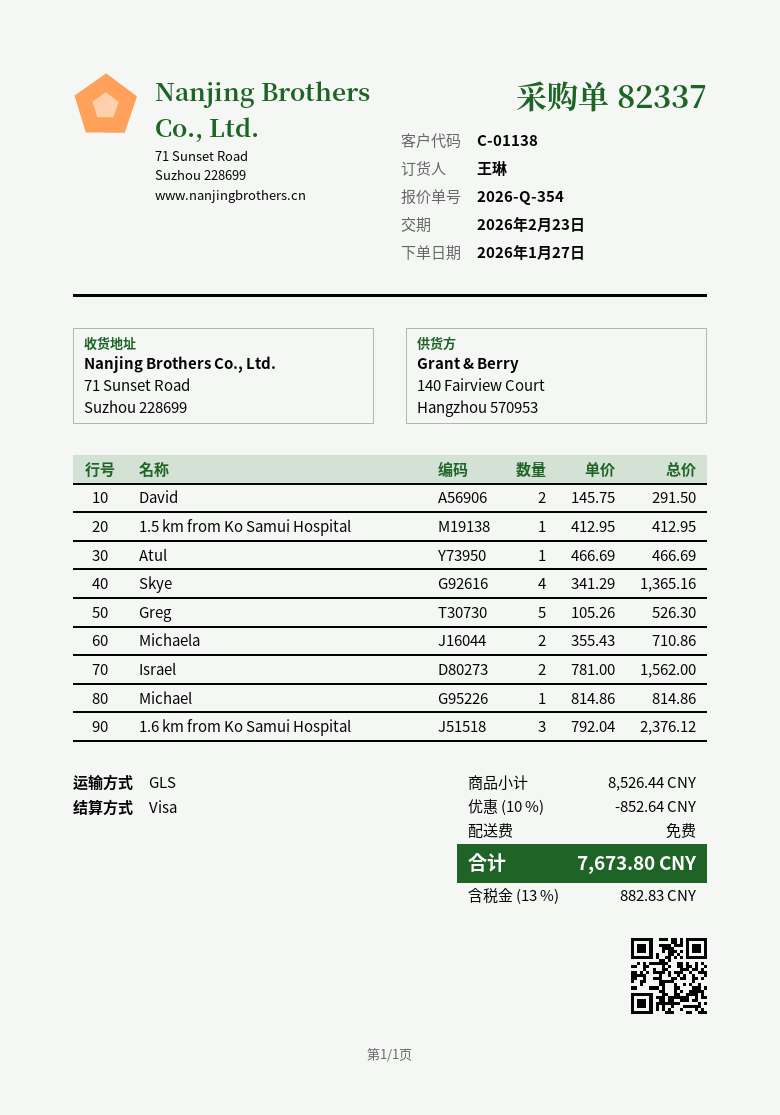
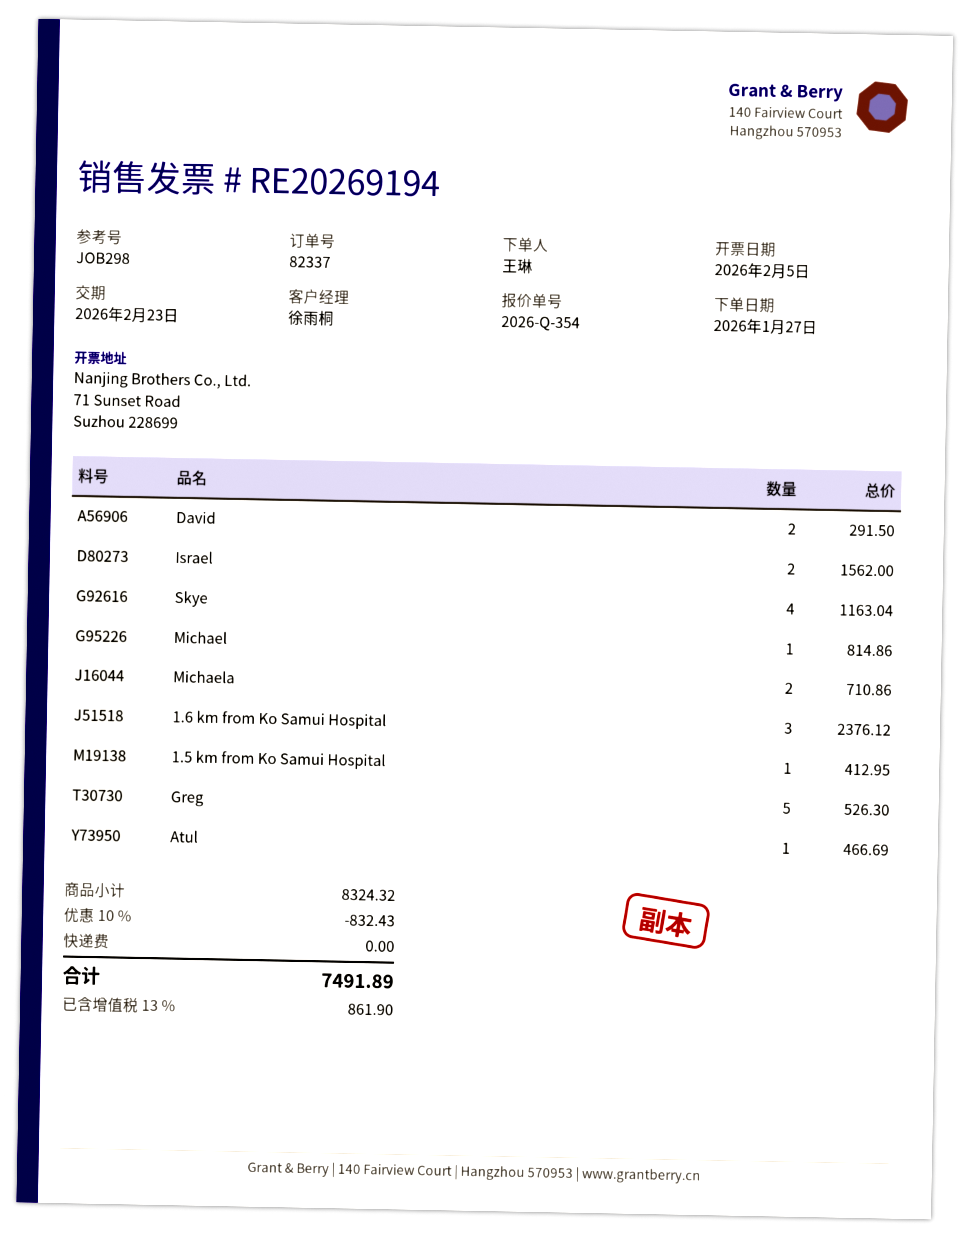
Skye: 4 for 1365.16 -> 4 for 1163.04
subtotal: 8526.44 -> 8324.32
discount: 10% = 852.64 -> 10% = 832.43
tax: 13% = 882.83 -> 13% = 861.90
total: 7673.80 -> 7491.89

